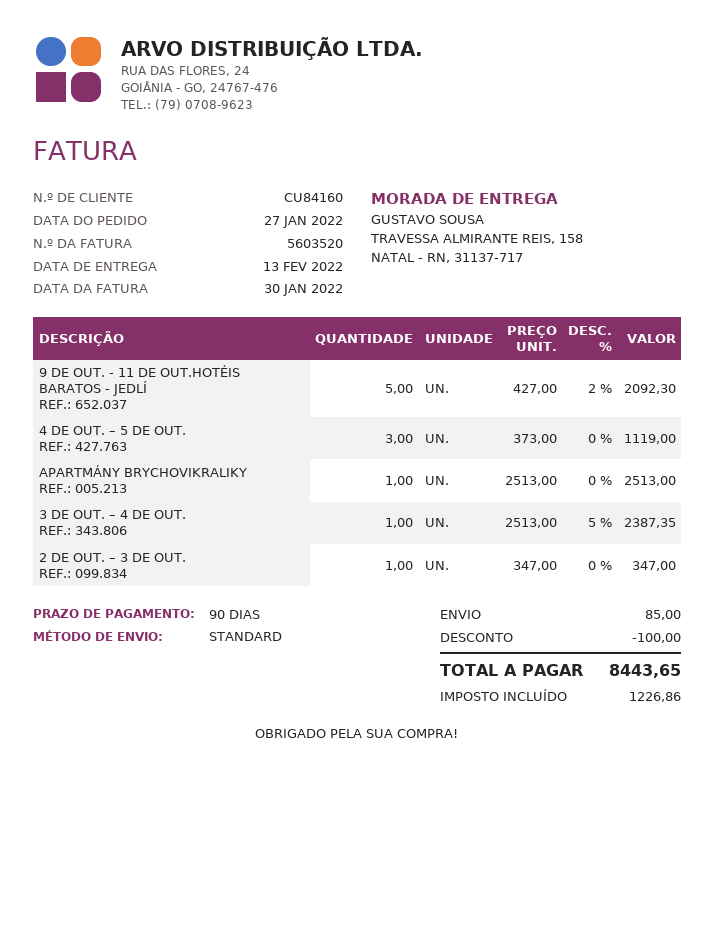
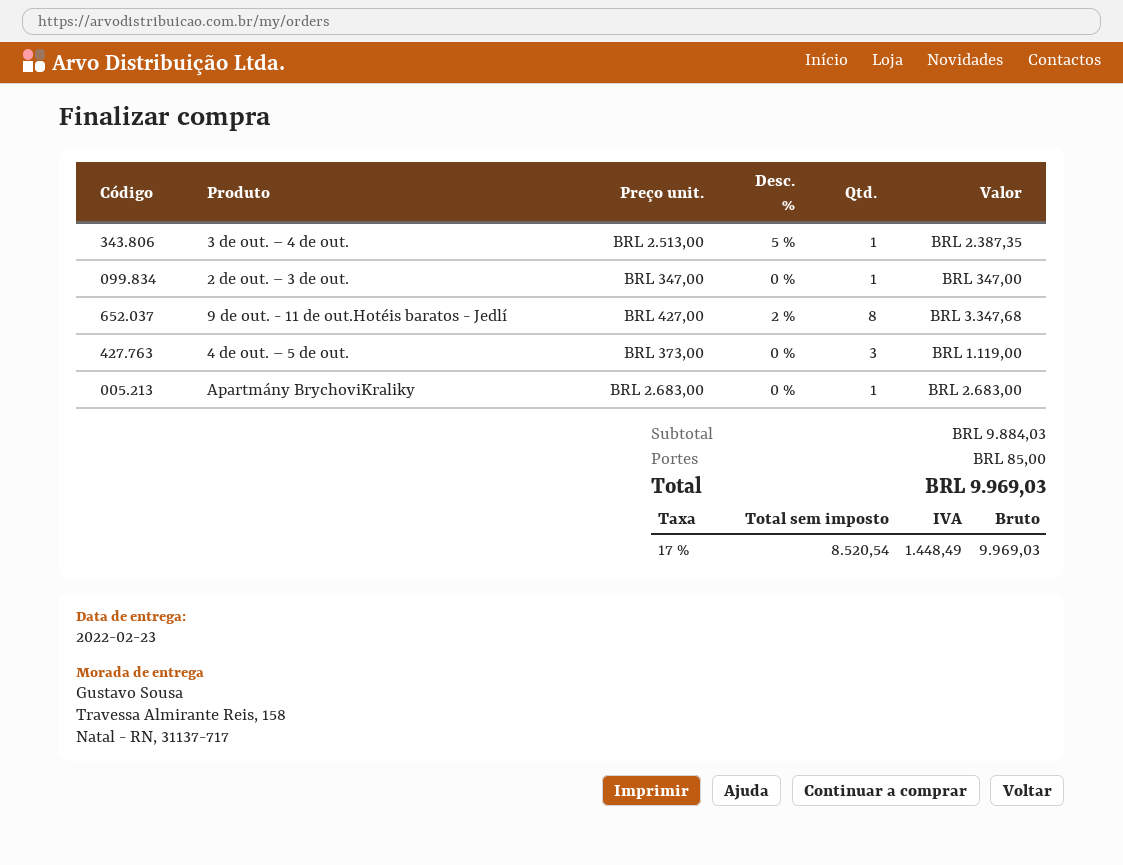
delivery date: 2022-02-13 -> 2022-02-23
9 DE OUT. - 11 DE OUT.HOTÉIS BARATOS - JEDLÍ: 5 x 427.00 - 2% = 2092.30 -> 8 x 427.00 - 2% = 3347.68
APARTMÁNY BRYCHOVIKRALIKY: 1 x 2513.00 = 2513.00 -> 1 x 2683.00 = 2683.00
discount: 100.00 -> none
tax: 1226.86 -> 1448.49
total: 8443.65 -> 9969.03

